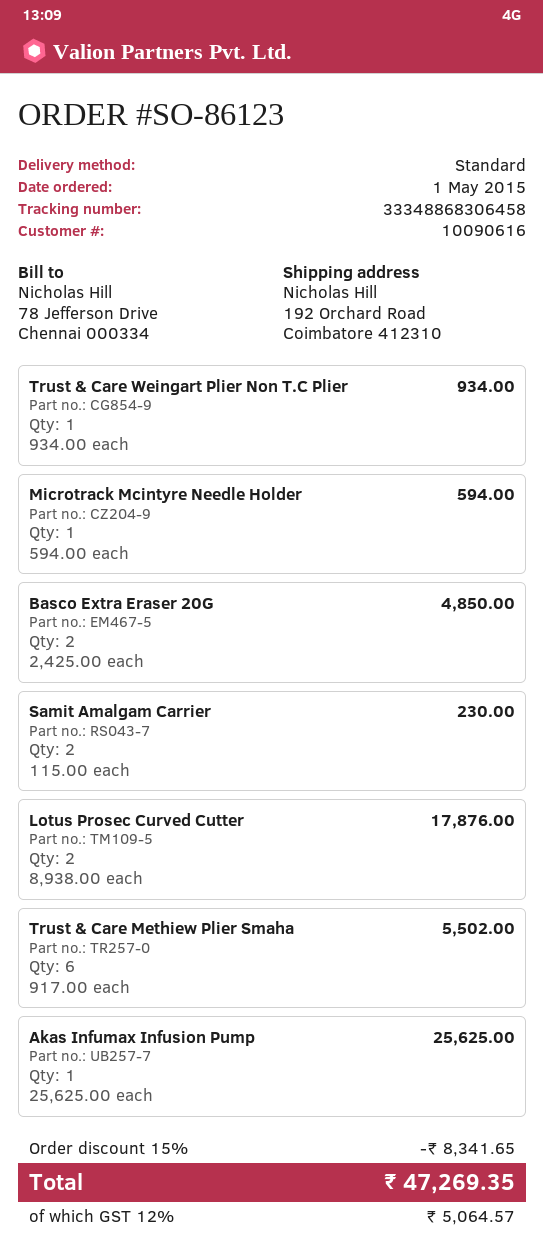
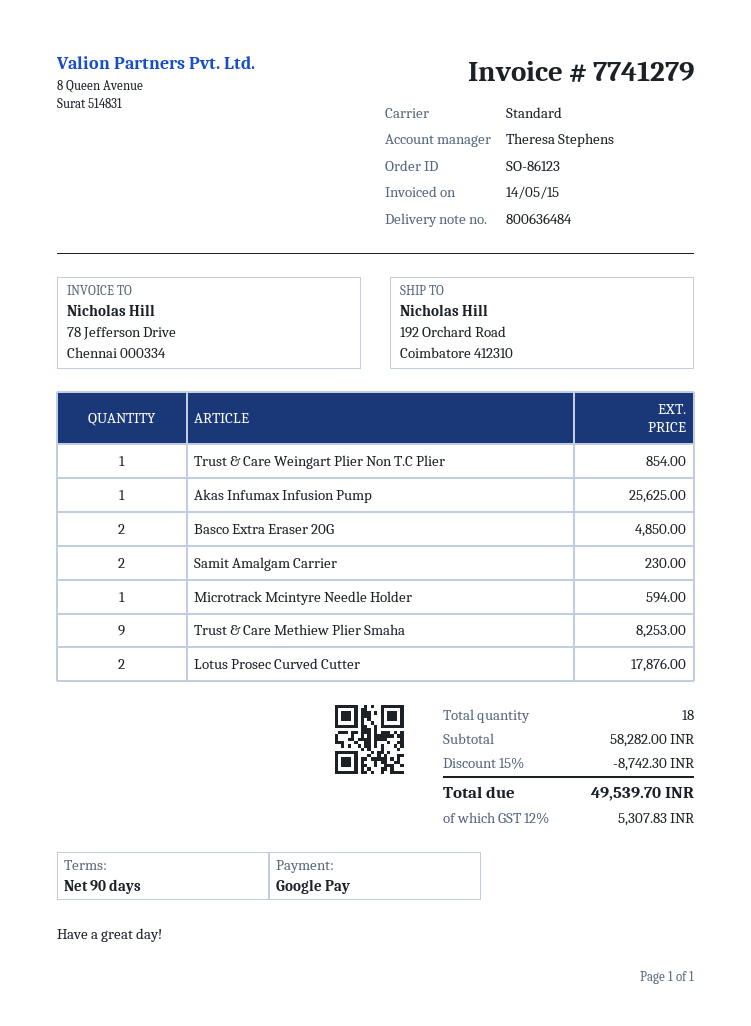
Trust & Care Weingart Plier Non T.C Plier: 1 for 934.00 -> 1 for 854.00
Trust & Care Methiew Plier Smaha: 6 for 5502.00 -> 9 for 8253.00
discount: 15% = 8341.65 -> 15% = 8742.30
tax: 12% = 5064.57 -> 12% = 5307.83
total: 47269.35 -> 49539.70

